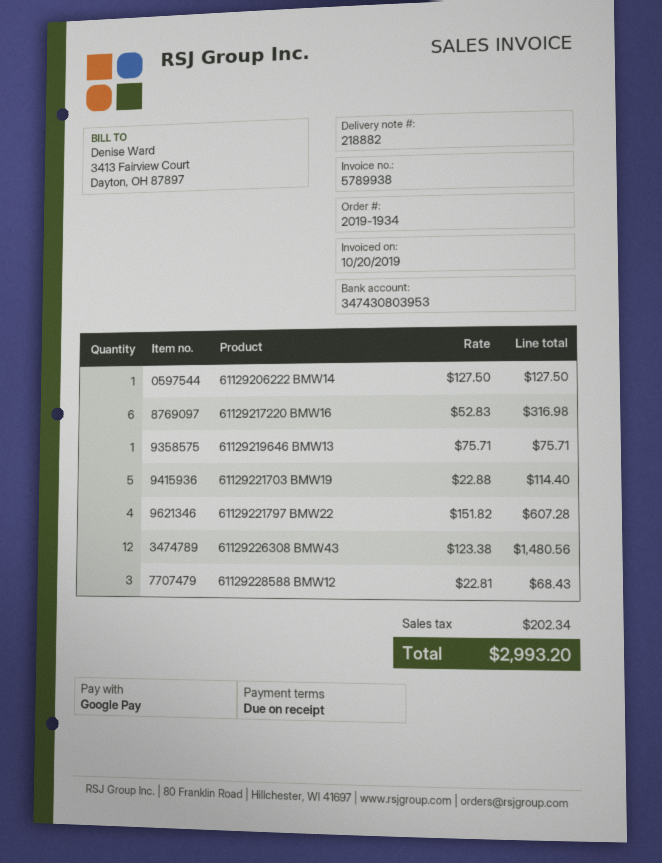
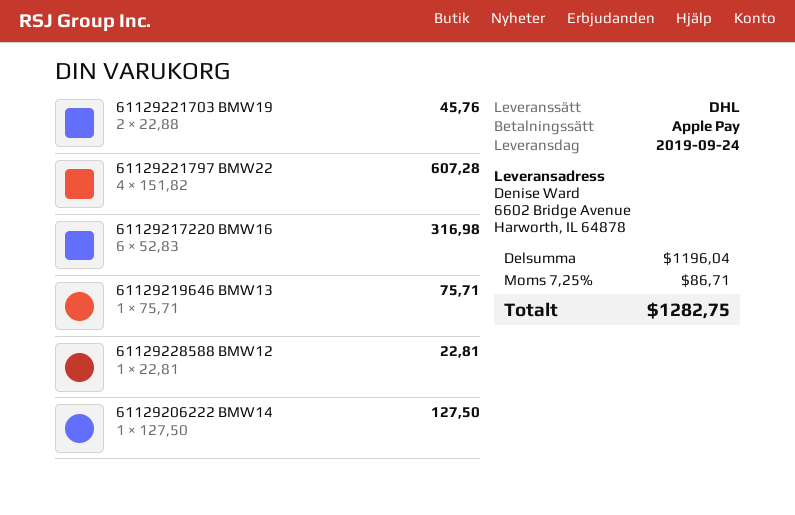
payment method: Google Pay -> Apple Pay
61129221703 BMW19: 5 x 22.88 = 114.40 -> 2 x 22.88 = 45.76
61129226308 BMW43: 12 x 123.38 = 1480.56 -> none
61129228588 BMW12: 3 x 22.81 = 68.43 -> 1 x 22.81 = 22.81
tax: 202.34 -> 86.71
total: 2993.20 -> 1282.75

